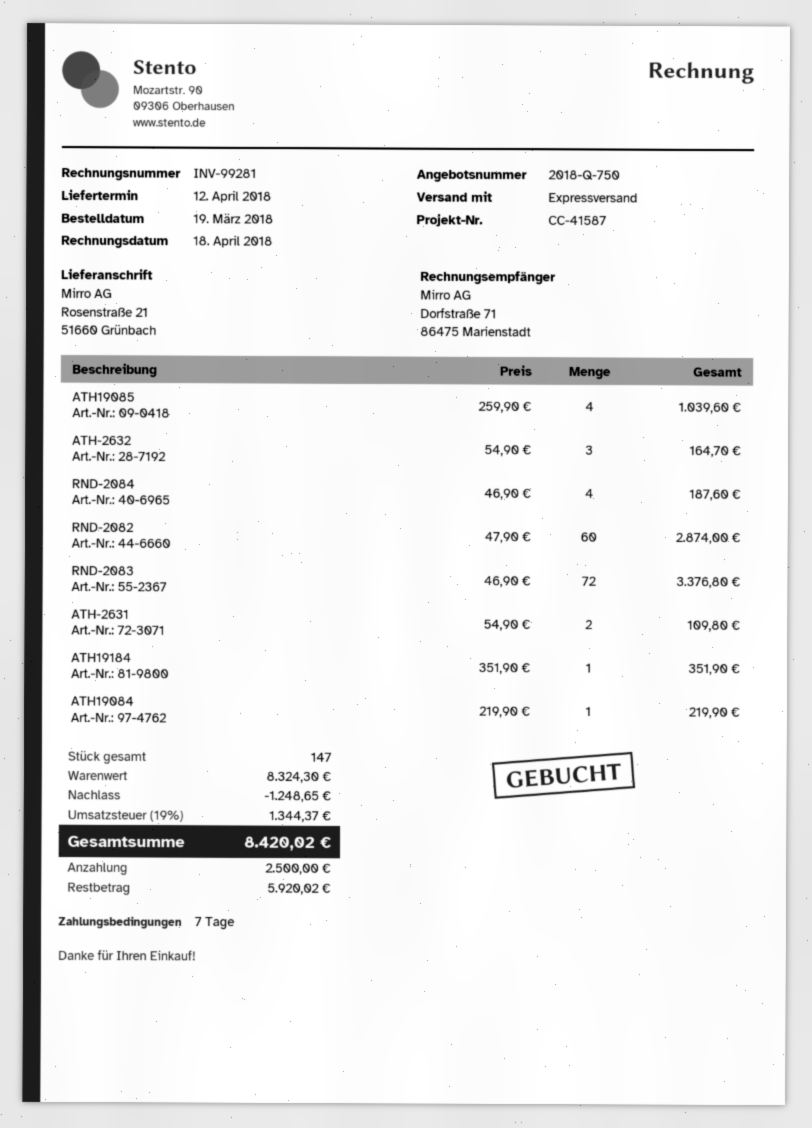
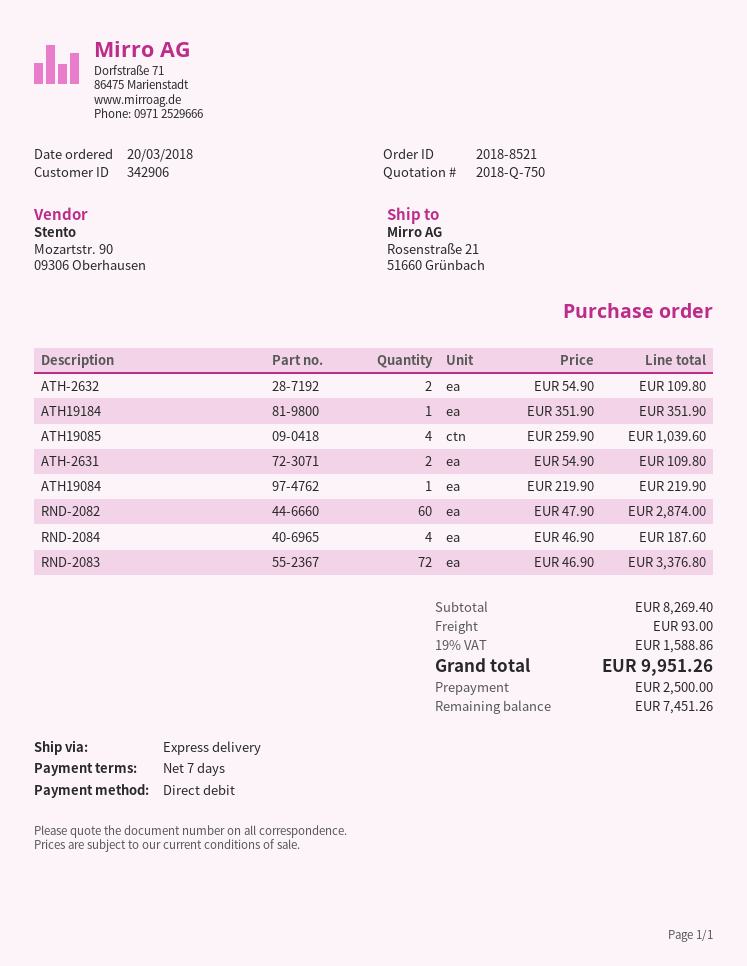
order date: 2018-03-19 -> 2018-03-20
ATH-2632: 3 x 54.90 = 164.70 -> 2 x 54.90 = 109.80
subtotal: 8324.30 -> 8269.40
discount: 1248.65 -> none
shipping: none -> 93.00
tax: 19% = 1344.37 -> 19% = 1588.86
total: 8420.02 -> 9951.26
balance: 5920.02 -> 7451.26

